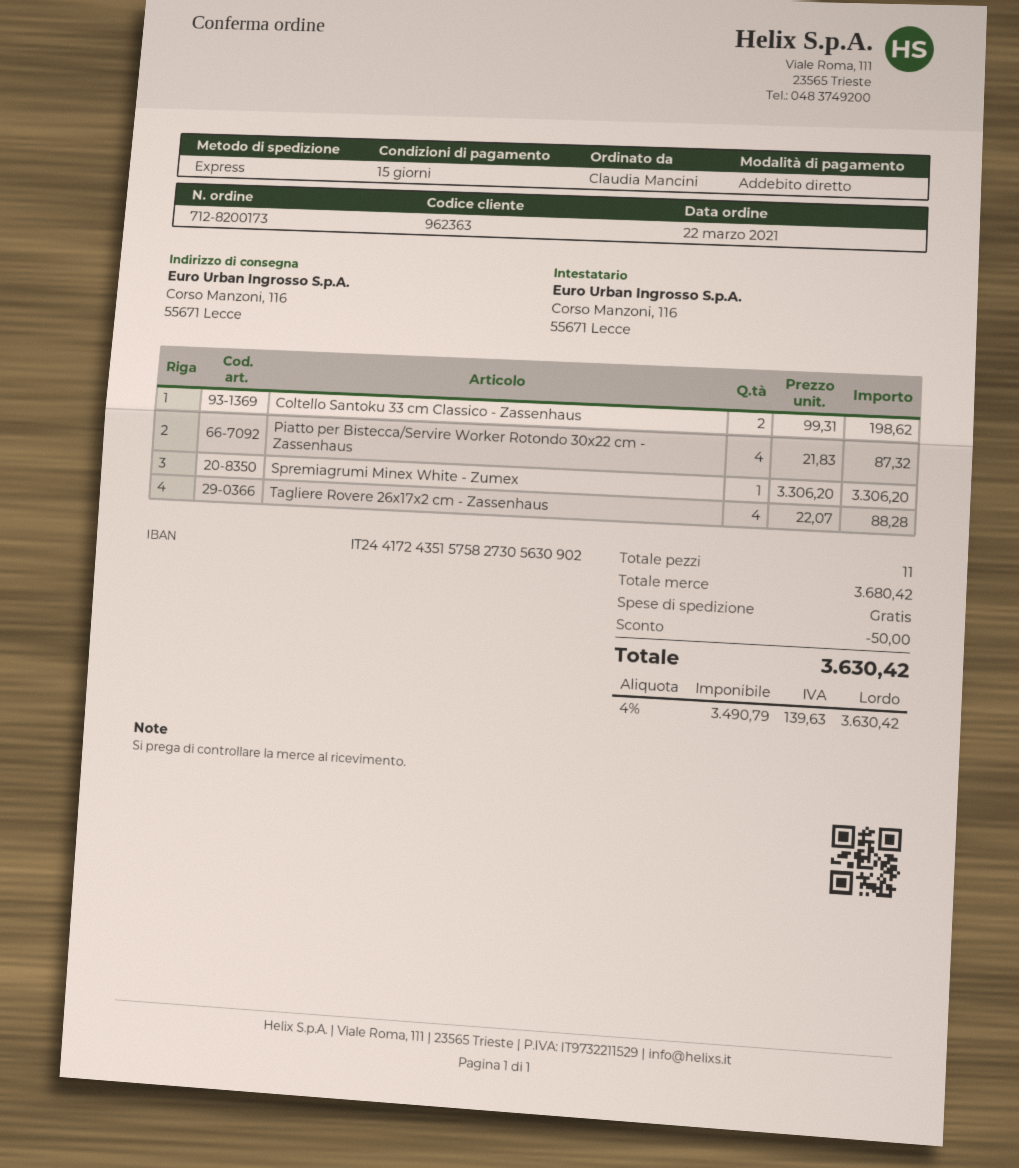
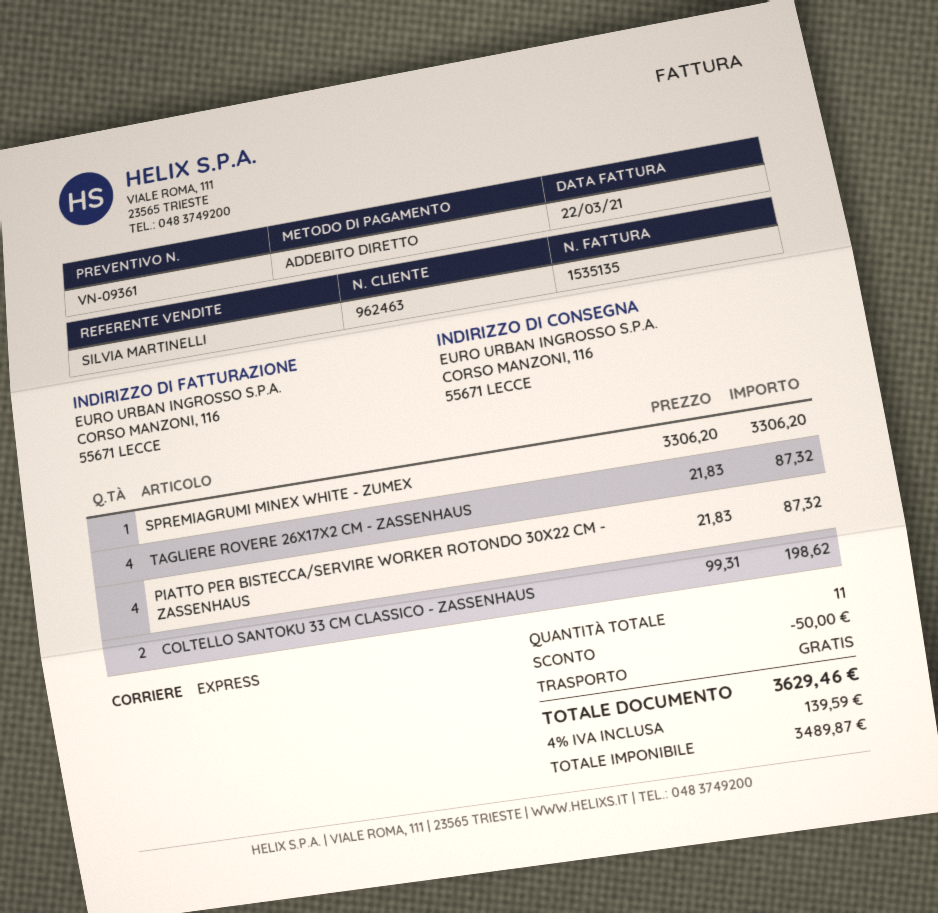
customer number: 962363 -> 962463
Tagliere Rovere 26x17x2 cm - Zassenhaus: 4 x 22.07 = 88.28 -> 4 x 21.83 = 87.32
net: 3490.79 -> 3489.87
tax: 4% = 139.63 -> 4% = 139.59
total: 3630.42 -> 3629.46

